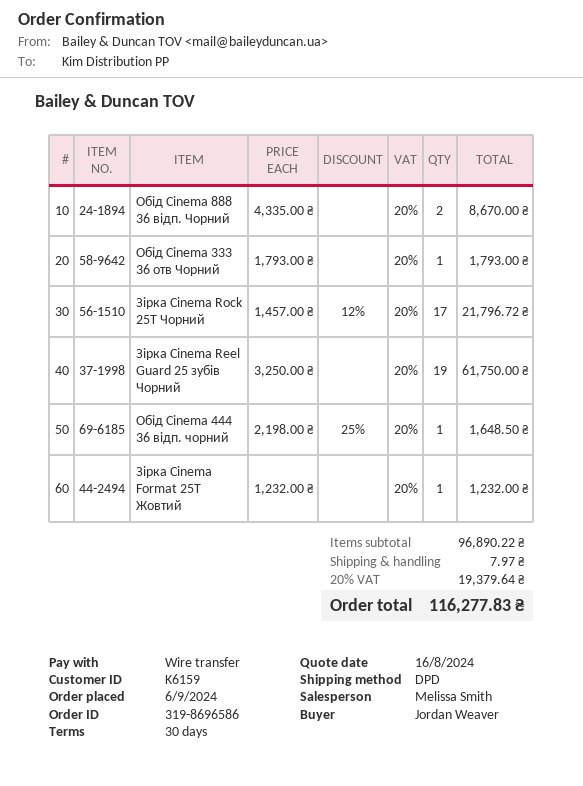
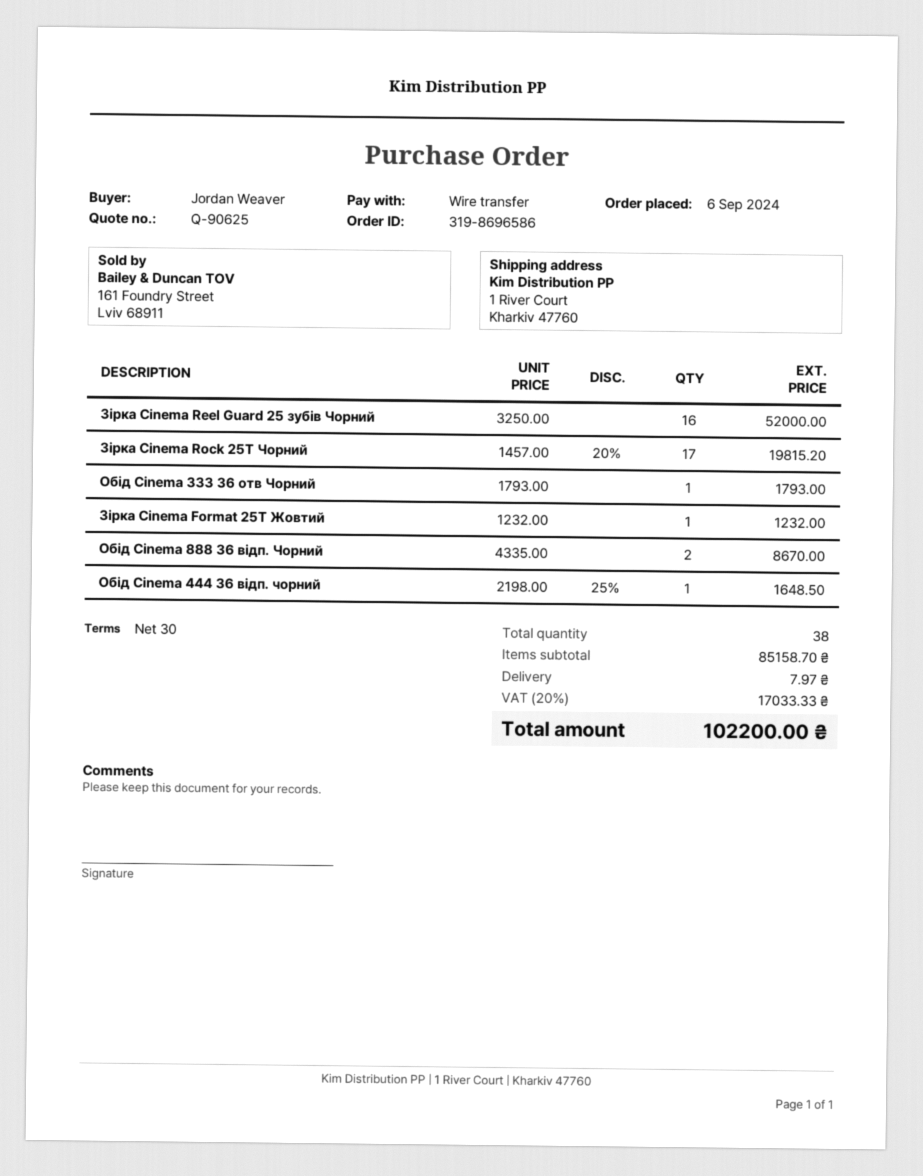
Зірка Cinema Rock 25T Чорний: 17 x 1457.00 - 12% = 21796.72 -> 17 x 1457.00 - 20% = 19815.20
Зірка Cinema Reel Guard 25 зубів Чорний: 19 x 3250.00 = 61750.00 -> 16 x 3250.00 = 52000.00
subtotal: 96890.22 -> 85158.70
tax: 20% = 19379.64 -> 20% = 17033.33
total: 116277.83 -> 102200.00

